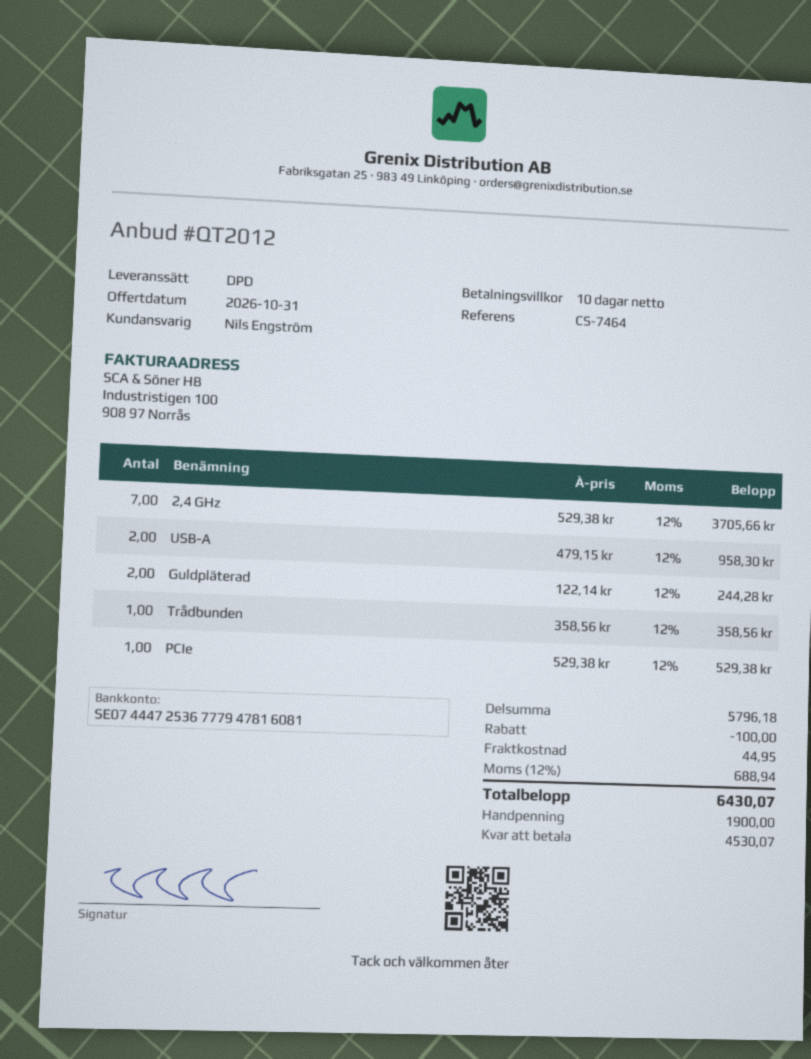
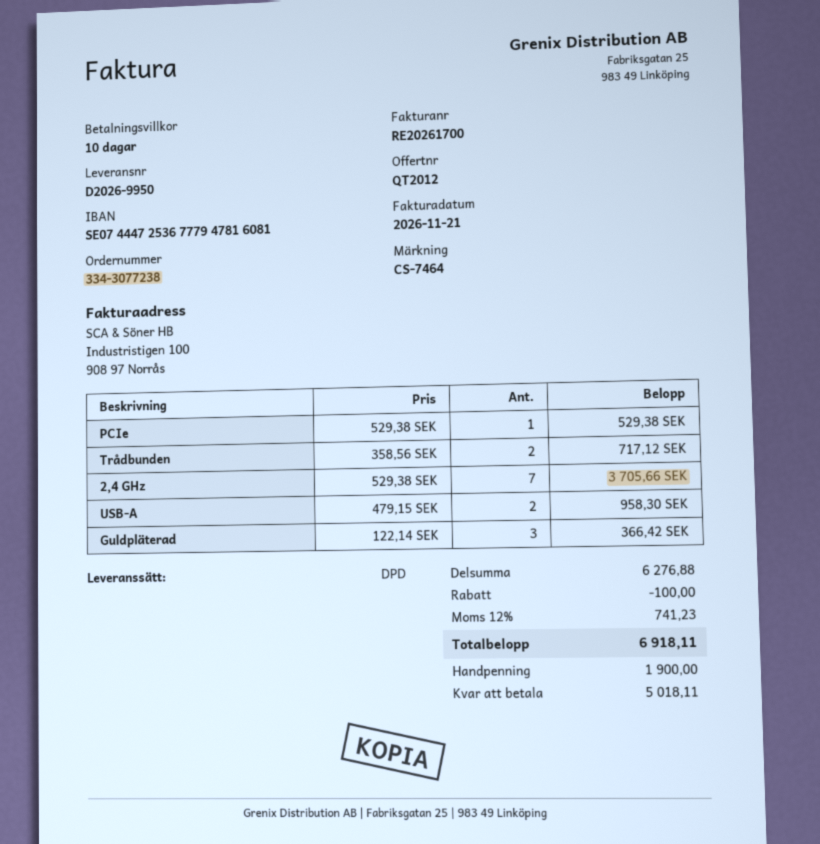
Guldpläterad: 2 x 122.14 = 244.28 -> 3 x 122.14 = 366.42
Trådbunden: 1 x 358.56 = 358.56 -> 2 x 358.56 = 717.12
subtotal: 5796.18 -> 6276.88
shipping: 44.95 -> none
tax: 12% = 688.94 -> 12% = 741.23
total: 6430.07 -> 6918.11
balance: 4530.07 -> 5018.11

